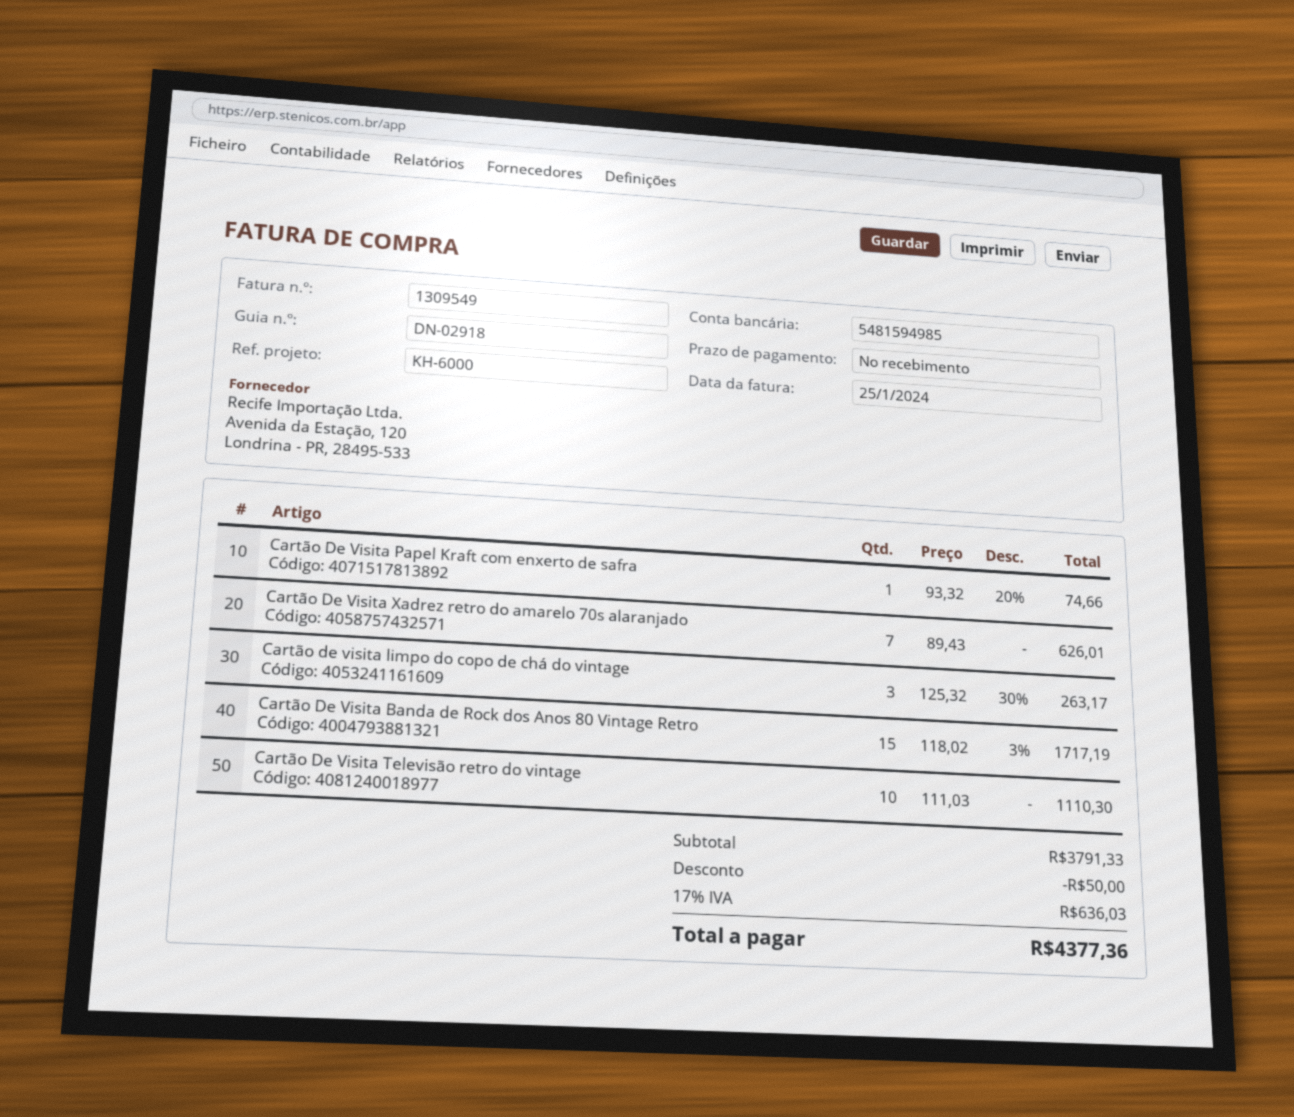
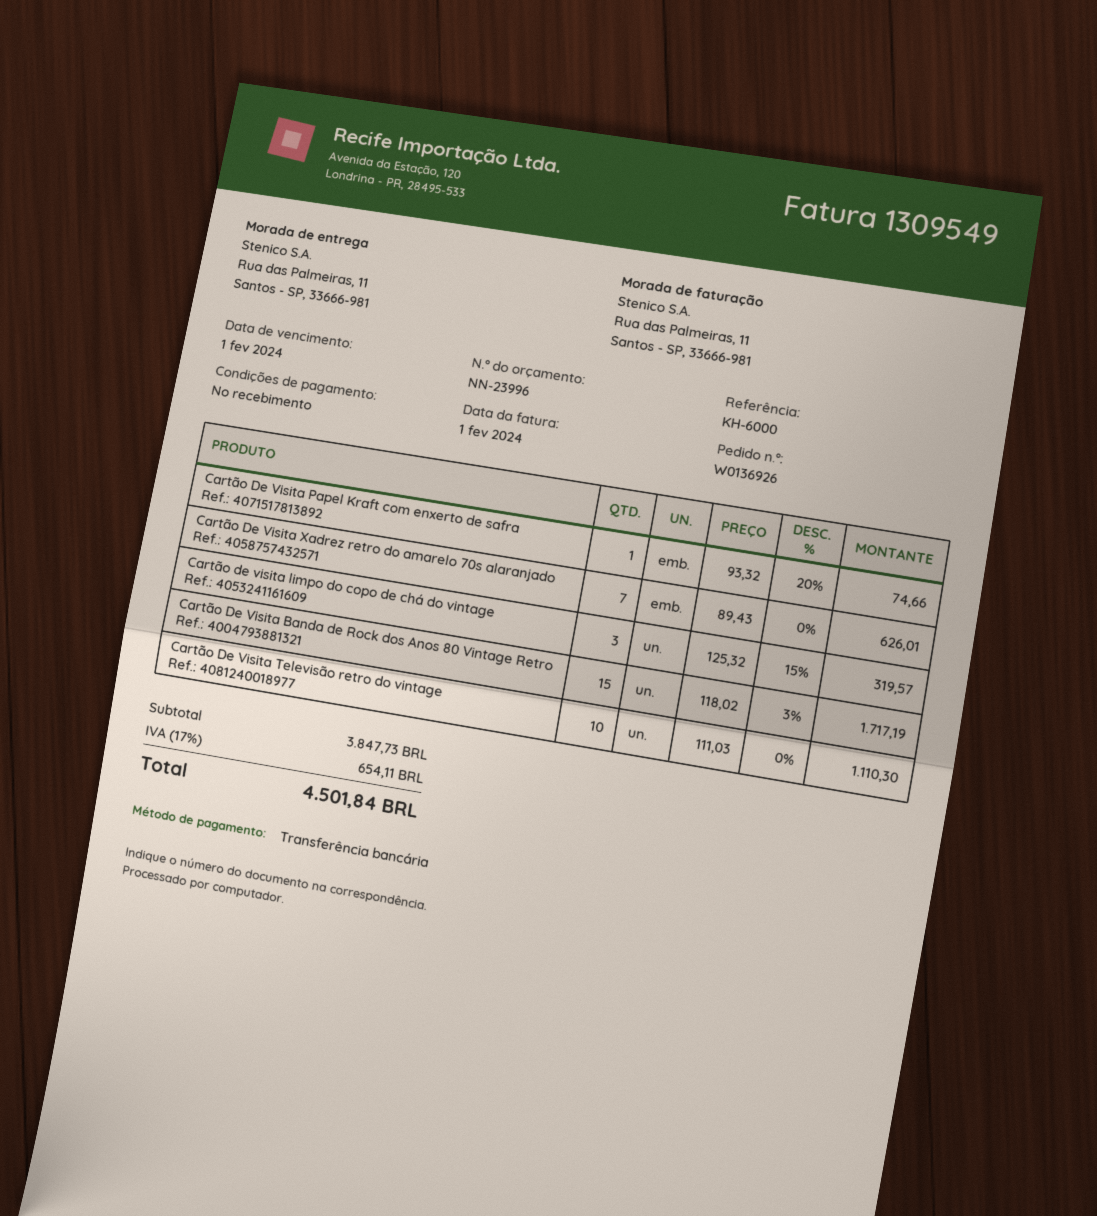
invoice date: 2024-01-25 -> 2024-02-01
Cartão de visita limpo do copo de chá do vintage: 3 x 125.32 - 30% = 263.17 -> 3 x 125.32 - 15% = 319.57
subtotal: 3791.33 -> 3847.73
discount: 50.00 -> none
tax: 17% = 636.03 -> 17% = 654.11
total: 4377.36 -> 4501.84

